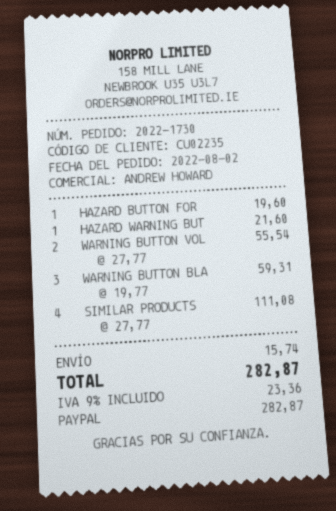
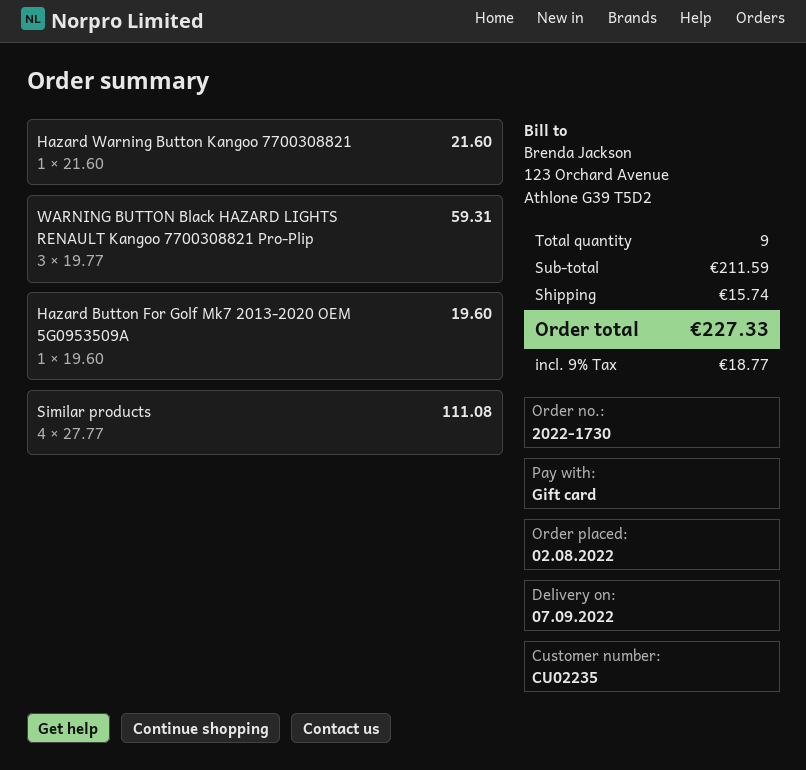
payment method: PayPal -> gift card
WARNING BUTTON VOL: 2 x 27.77 = 55.54 -> none
tax: 9% = 23.36 -> 9% = 18.77
total: 282.87 -> 227.33

